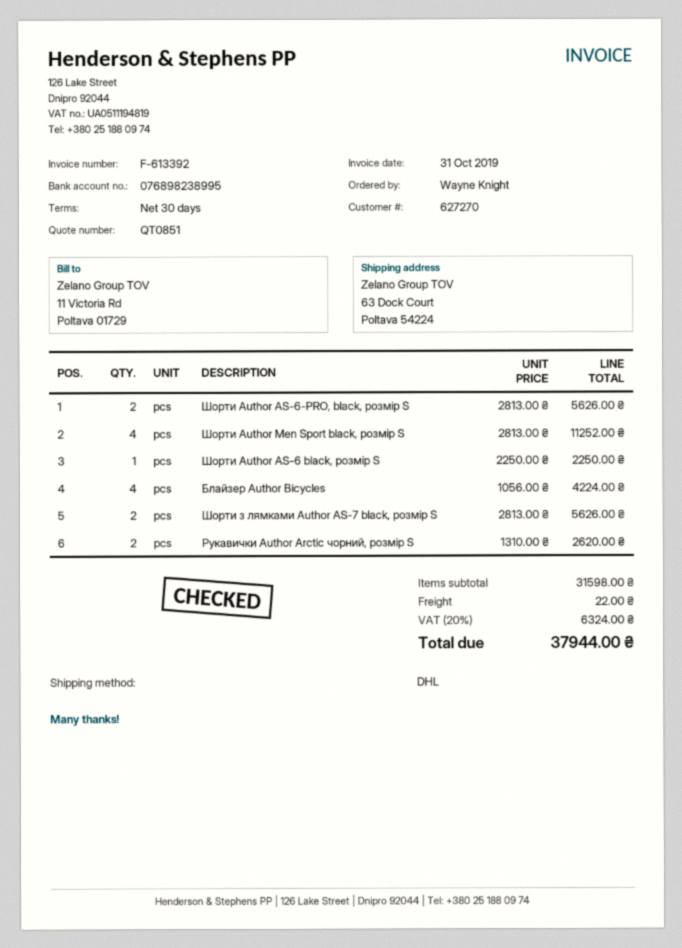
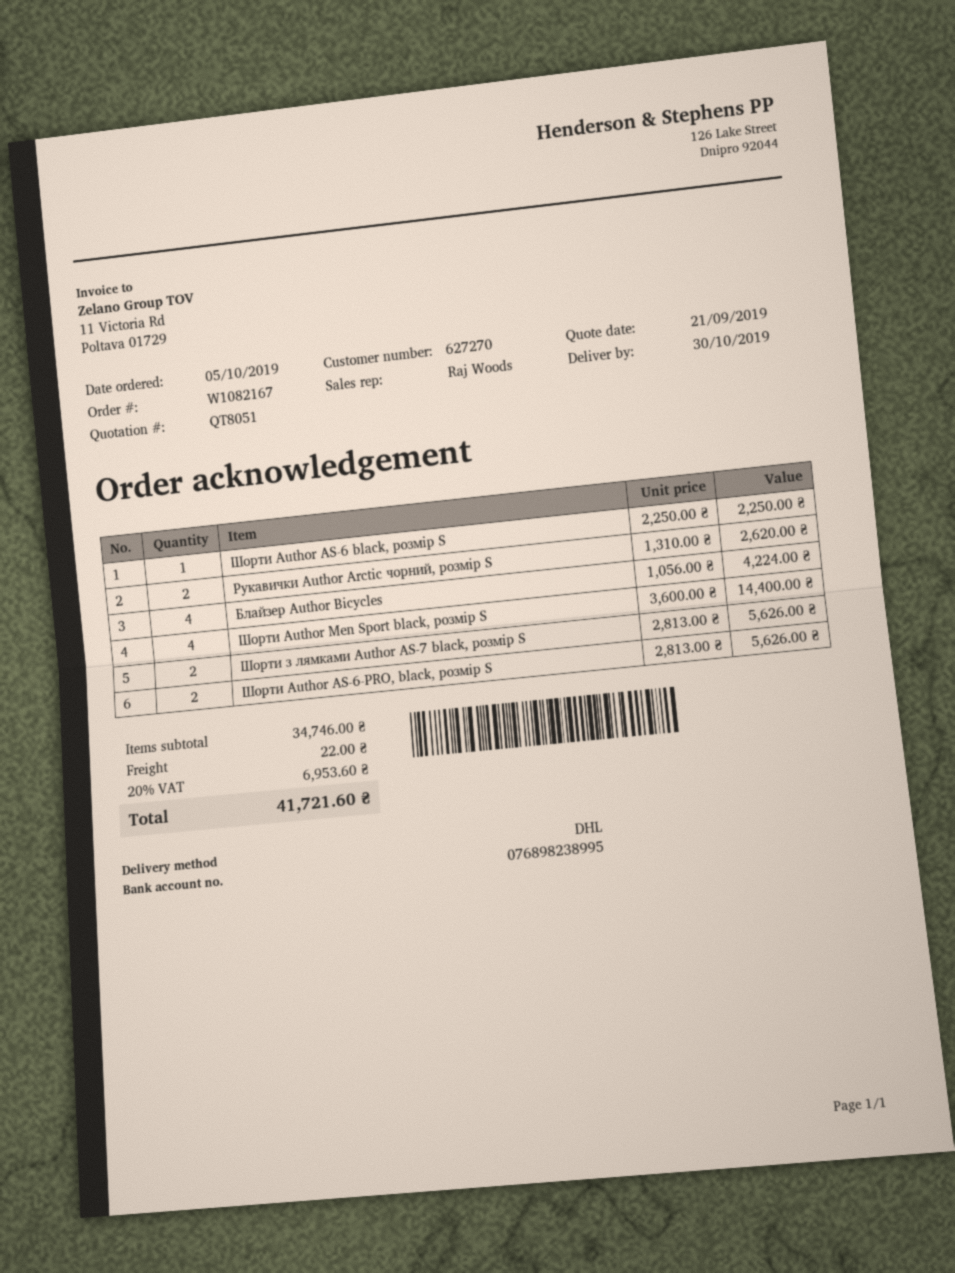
quote number: QT0851 -> QT8051
Шорти Author Men Sport black, розмір S: 4 x 2813.00 = 11252.00 -> 4 x 3600.00 = 14400.00
subtotal: 31598.00 -> 34746.00
tax: 20% = 6324.00 -> 20% = 6953.60
total: 37944.00 -> 41721.60

